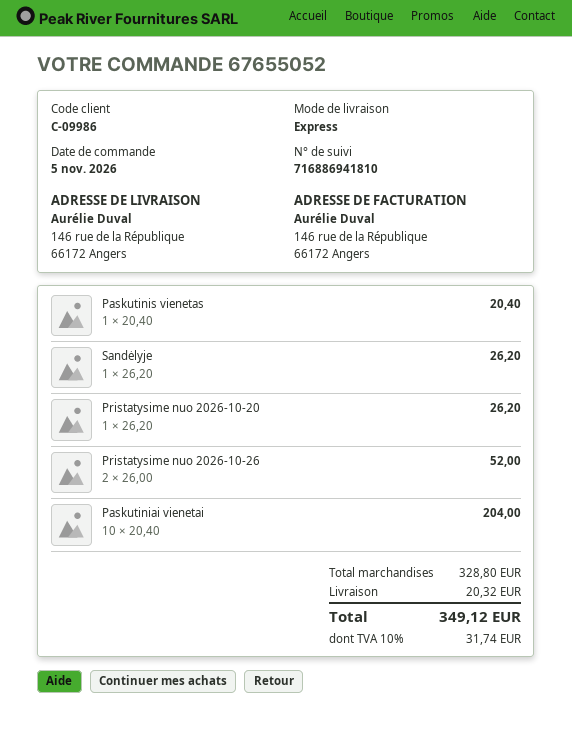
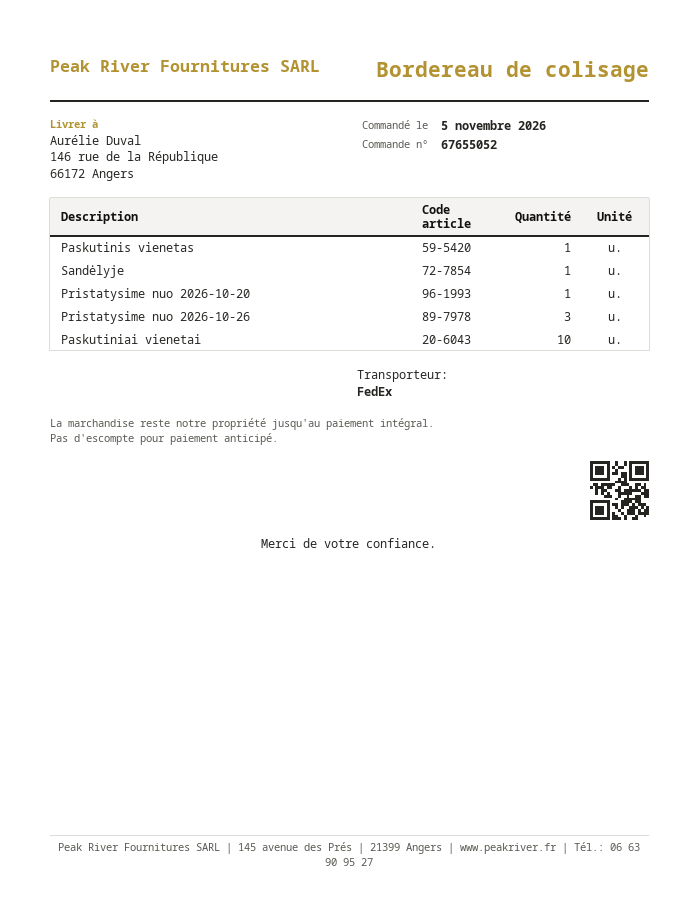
shipping method: express -> FedEx
Pristatysime nuo 2026‑10‑26: 2 -> 3

